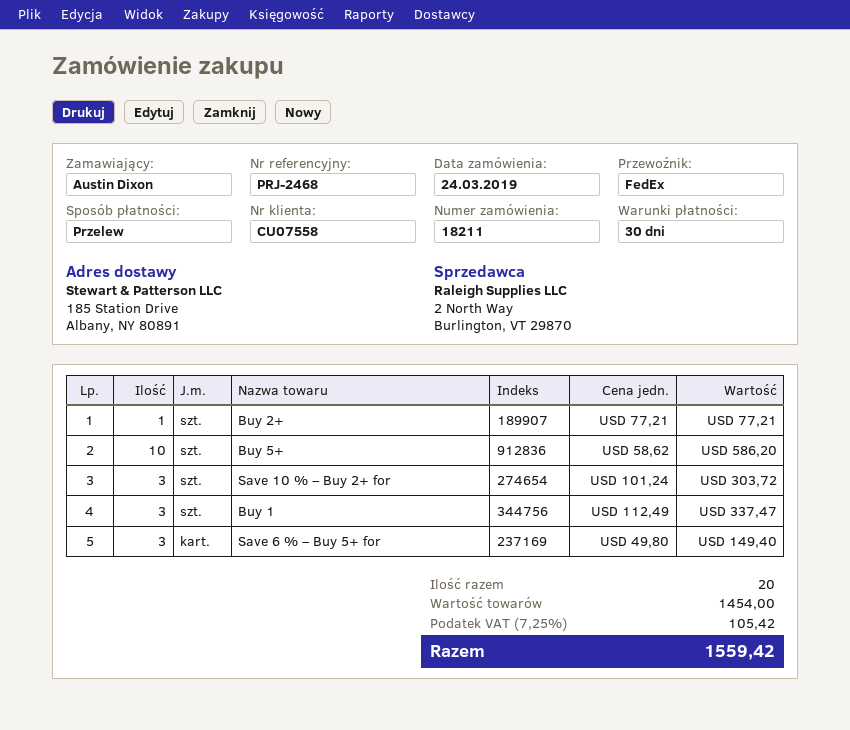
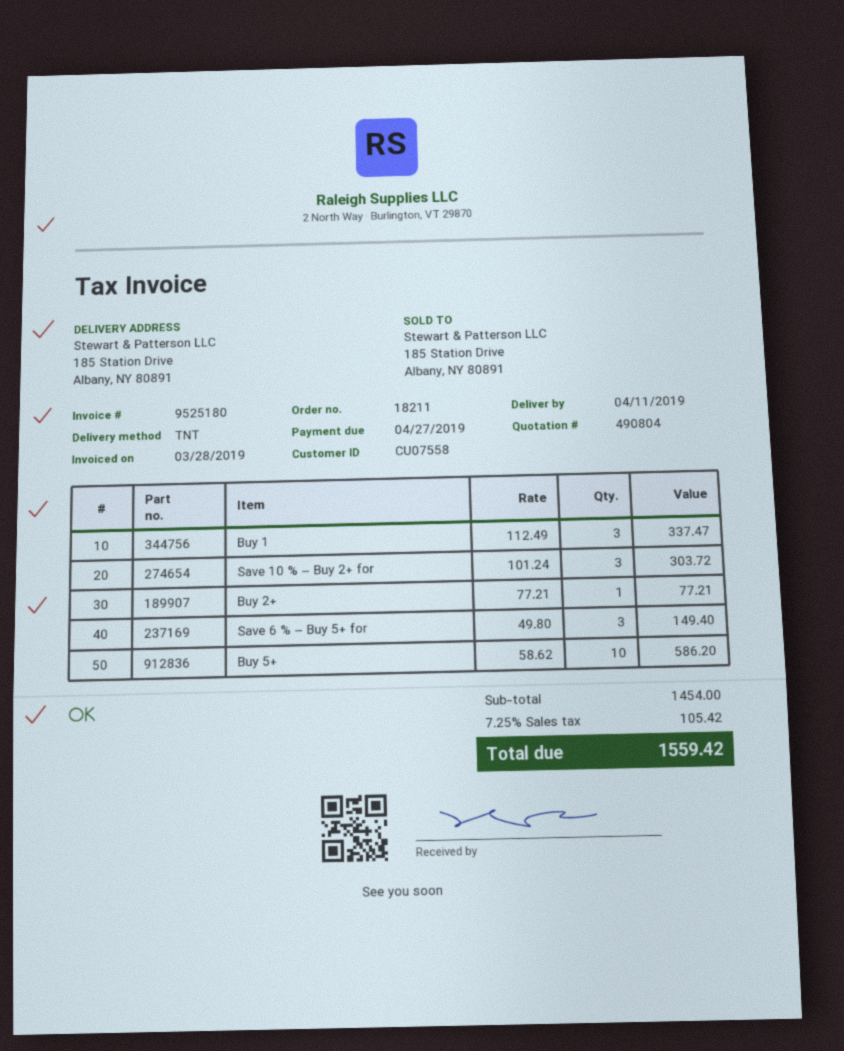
shipping method: FedEx -> TNT

